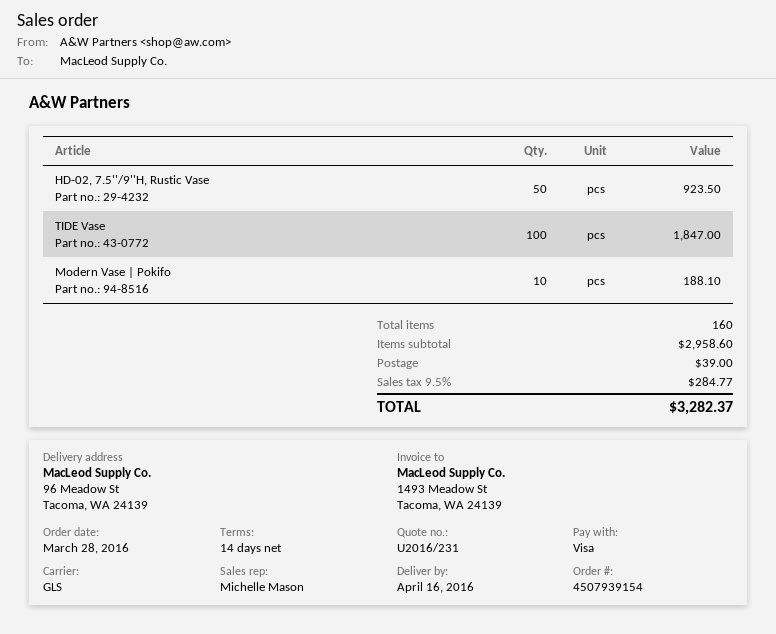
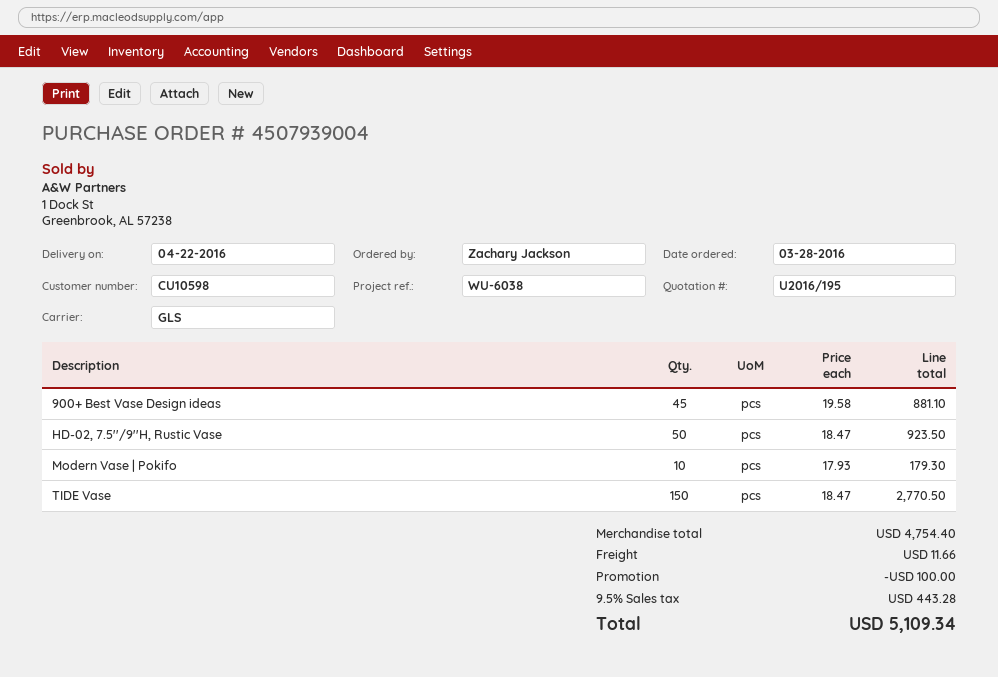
quote number: U2016/231 -> U2016/195
order number: 4507939154 -> 4507939004
delivery date: 2016-04-16 -> 2016-04-22
TIDE Vase: 100 for 1847.00 -> 150 for 2770.50
Modern Vase | Pokifo: 10 for 188.10 -> 10 for 179.30
900+ Best Vase Design ideas: none -> 45 for 881.10
subtotal: 2958.60 -> 4754.40
discount: none -> 100.00
shipping: 39.00 -> 11.66
tax: 9.5% = 284.77 -> 9.5% = 443.28
total: 3282.37 -> 5109.34

